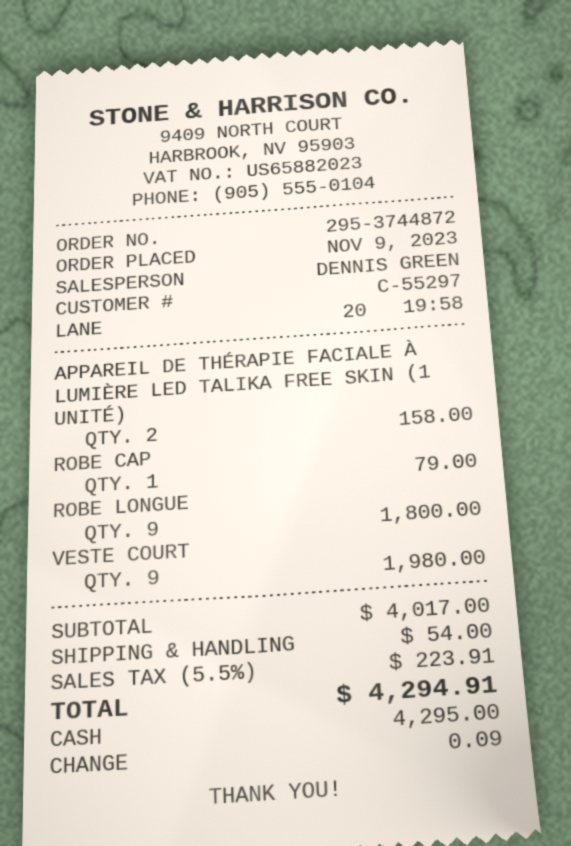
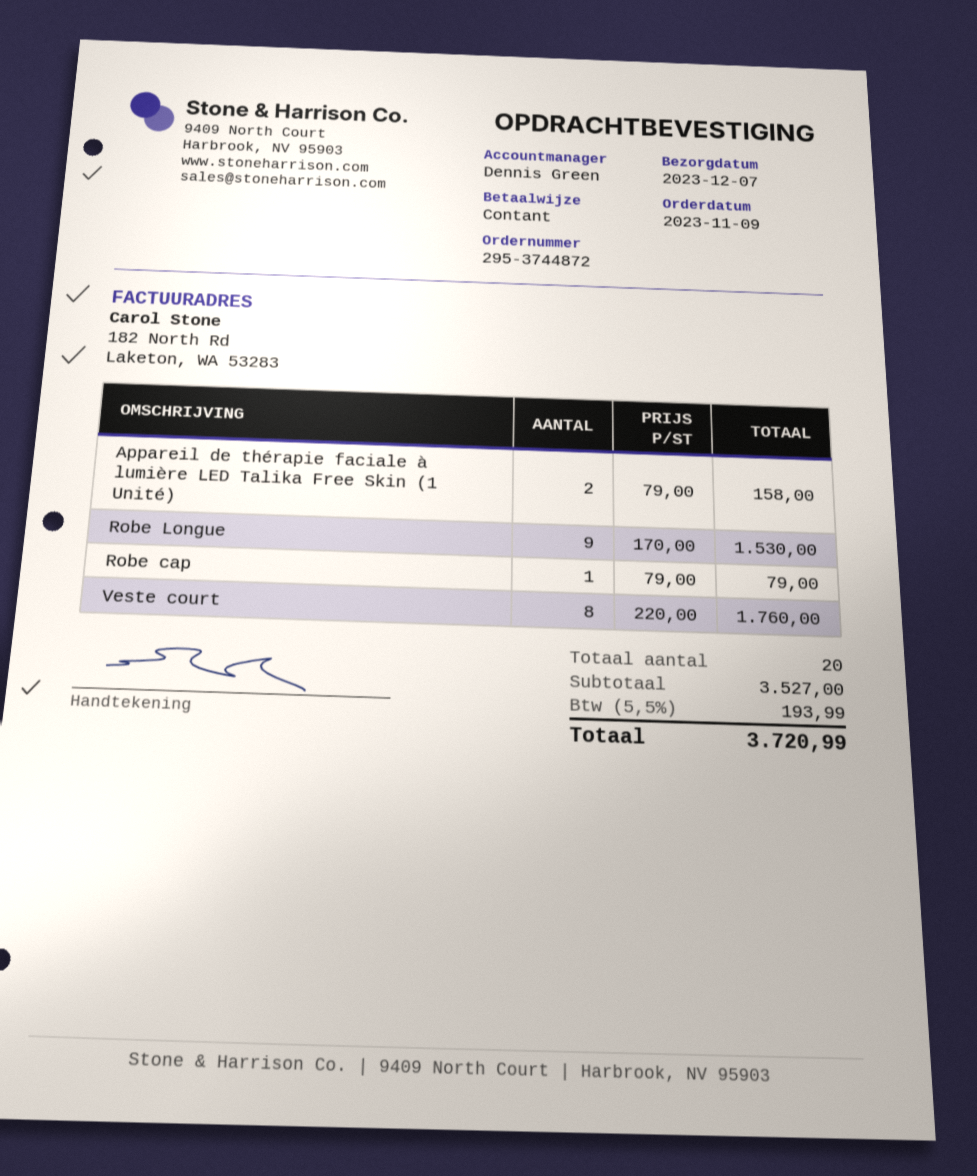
ROBE LONGUE: 9 for 1800.00 -> 9 for 1530.00
VESTE COURT: 9 for 1980.00 -> 8 for 1760.00
subtotal: 4017.00 -> 3527.00
shipping: 54.00 -> none
tax: 5.5% = 223.91 -> 5.5% = 193.99
total: 4294.91 -> 3720.99

